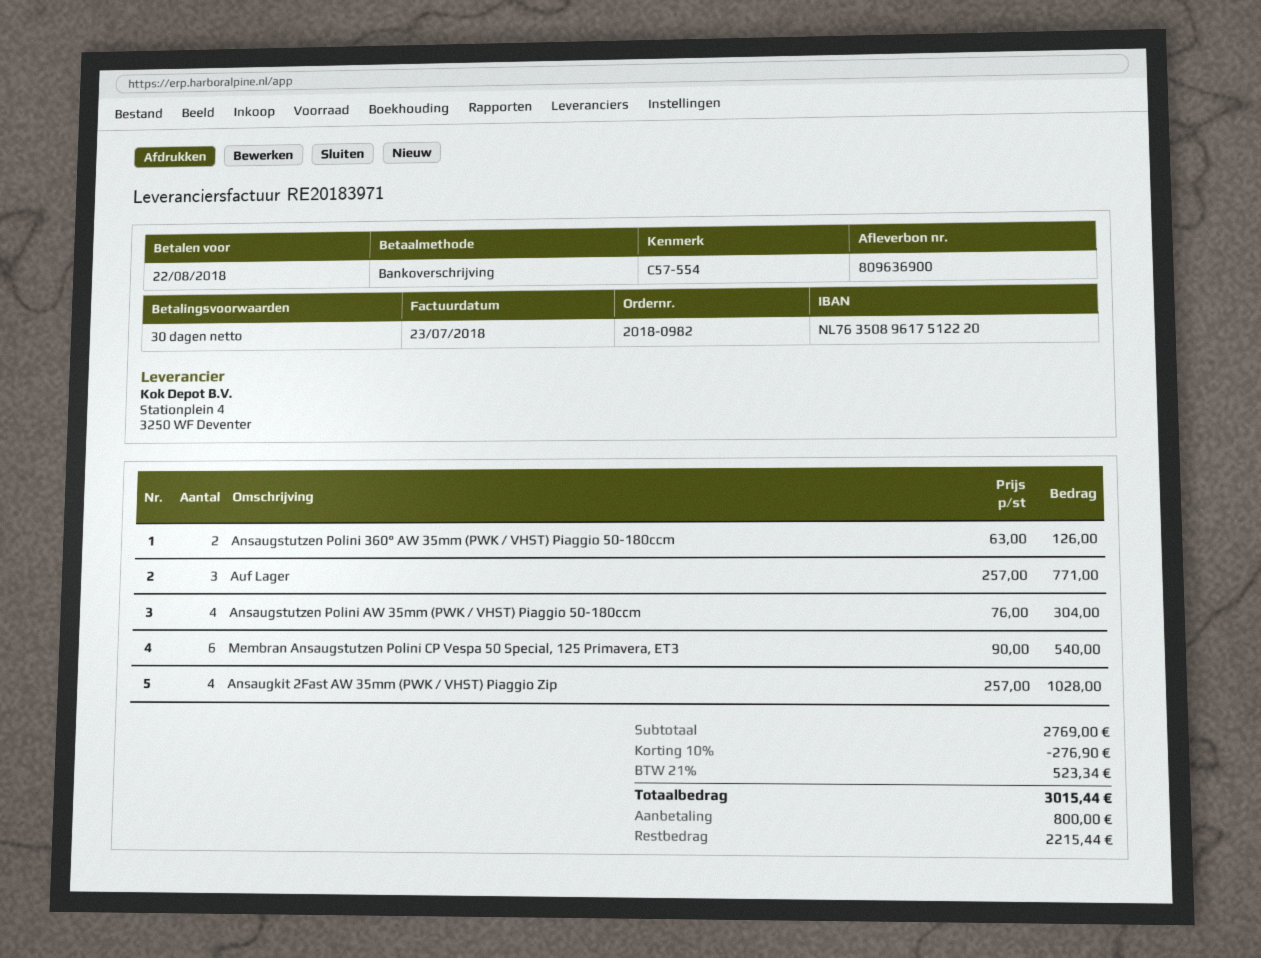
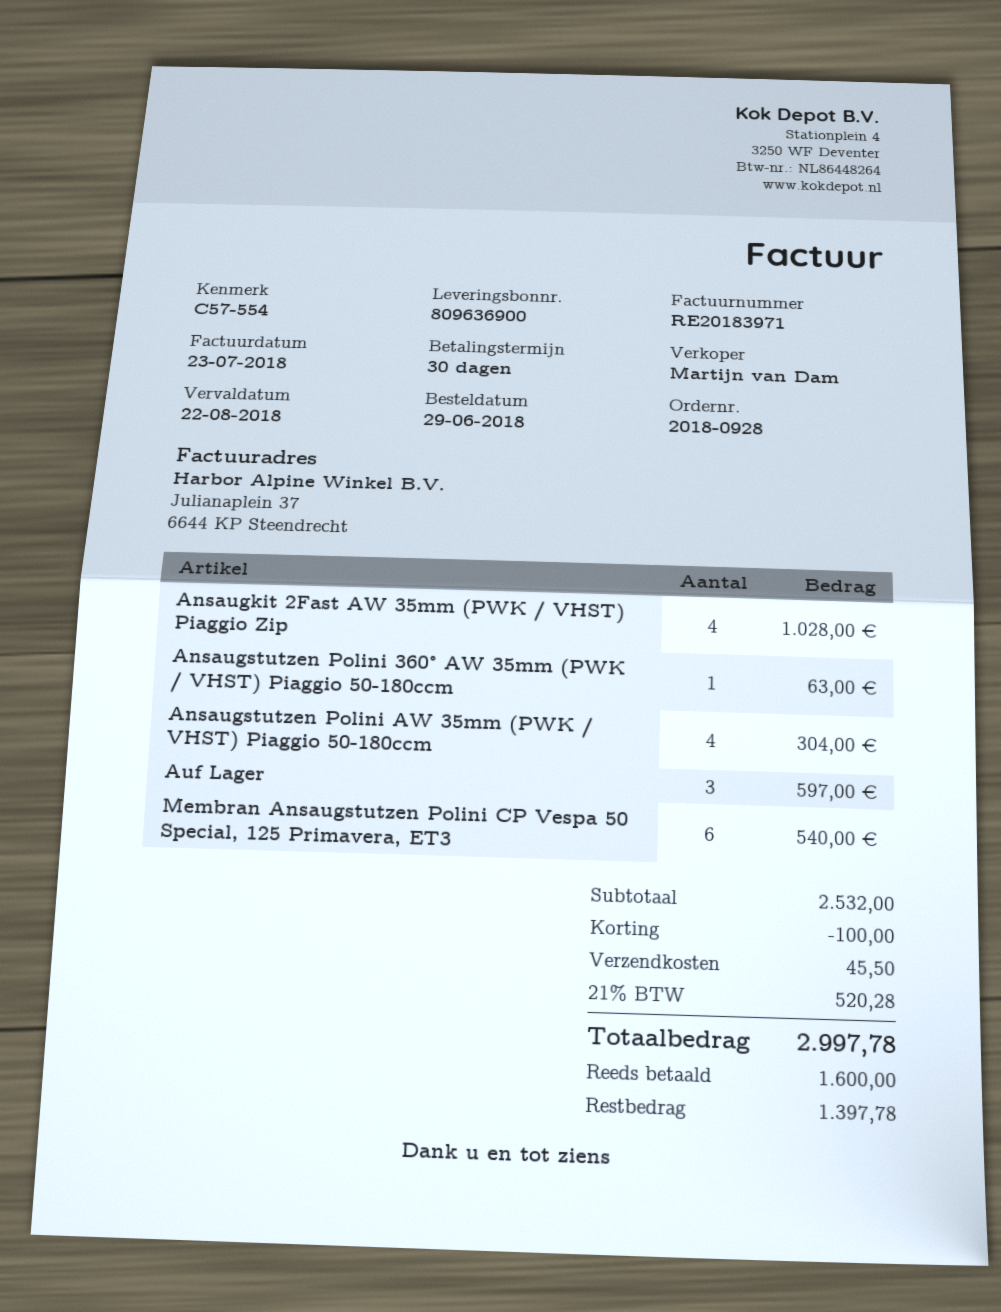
order number: 2018-0982 -> 2018-0928
Ansaugstutzen Polini 360° AW 35mm (PWK / VHST) Piaggio 50-180ccm: 2 for 126.00 -> 1 for 63.00
Auf Lager: 3 for 771.00 -> 3 for 597.00
subtotal: 2769.00 -> 2532.00
discount: 276.90 -> 100.00
shipping: none -> 45.50
tax: 21% = 523.34 -> 21% = 520.28
total: 3015.44 -> 2997.78
deposit: 800.00 -> 1600.00
balance: 2215.44 -> 1397.78

